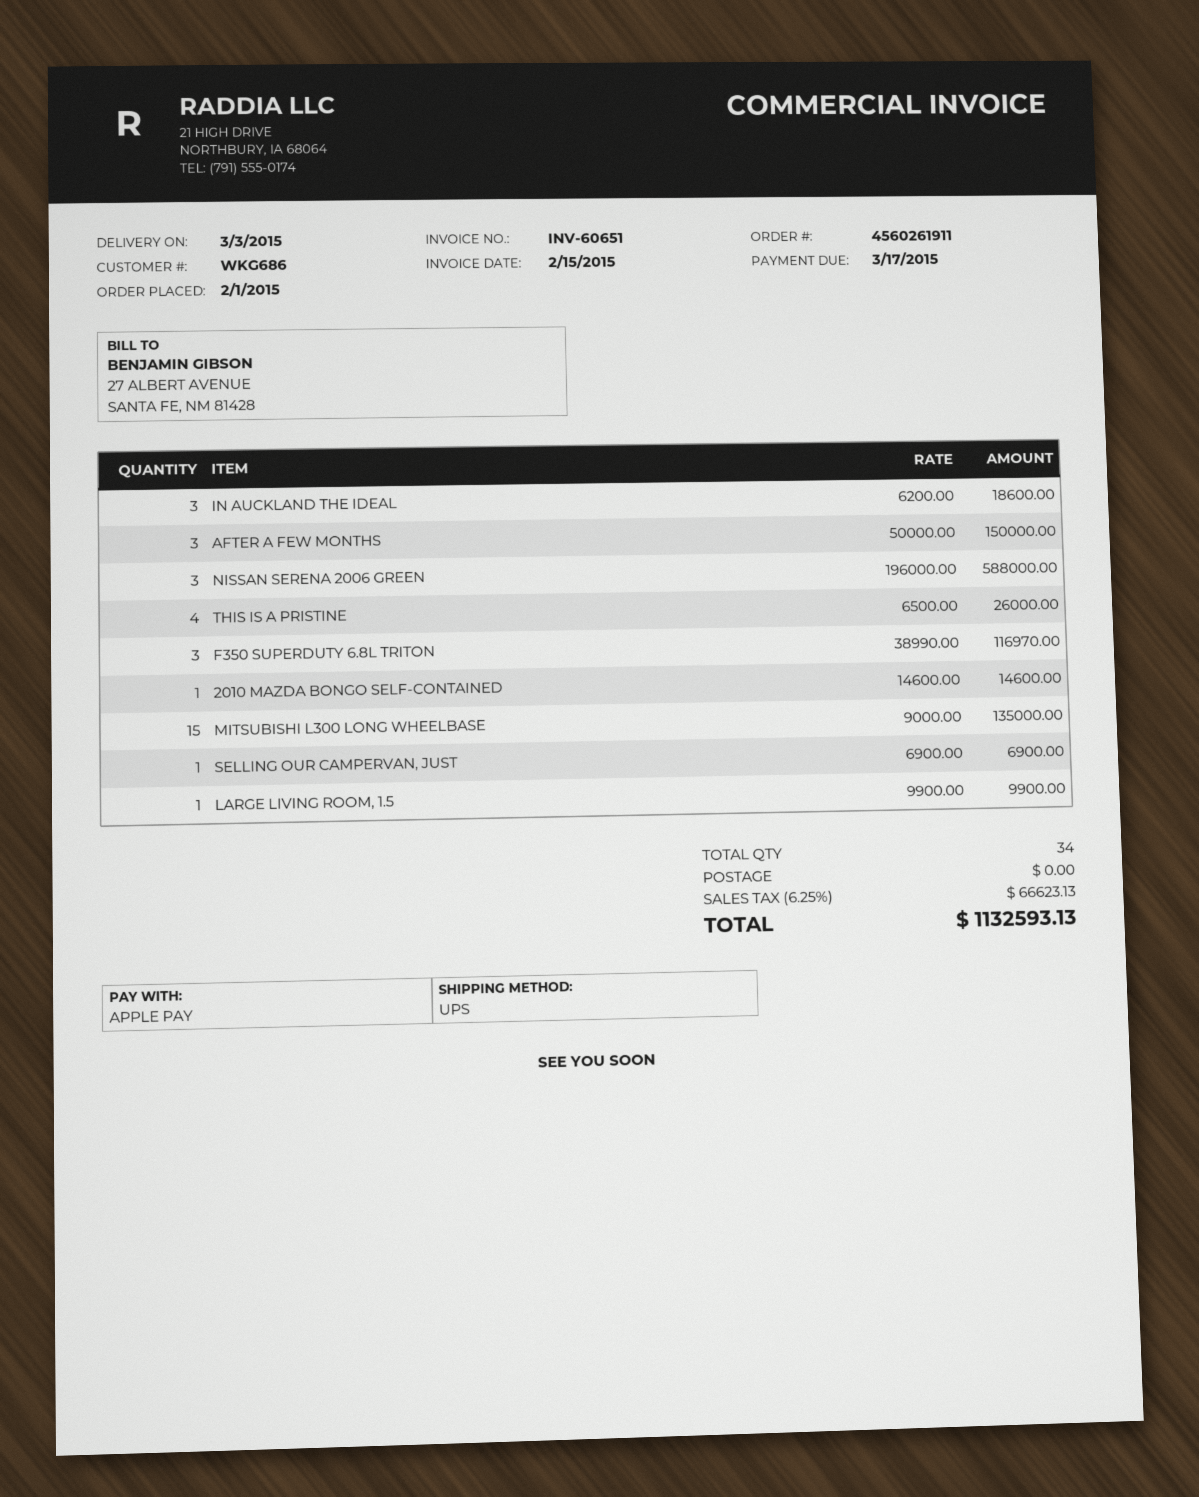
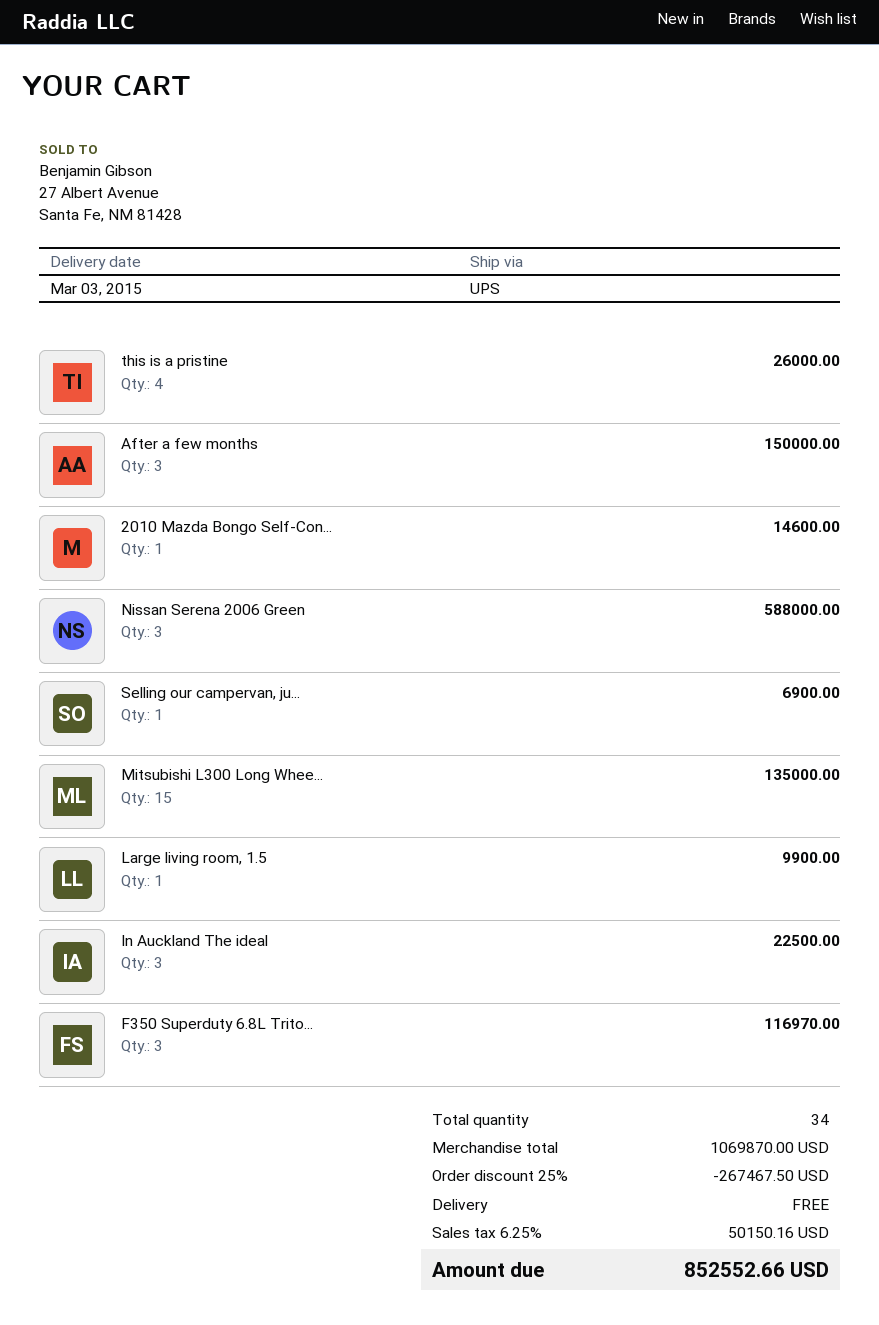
IN AUCKLAND THE IDEAL: 3 for 18600.00 -> 3 for 22500.00
discount: none -> 25% = 267467.50
tax: 6.25% = 66623.13 -> 6.25% = 50150.16
total: 1132593.13 -> 852552.66

